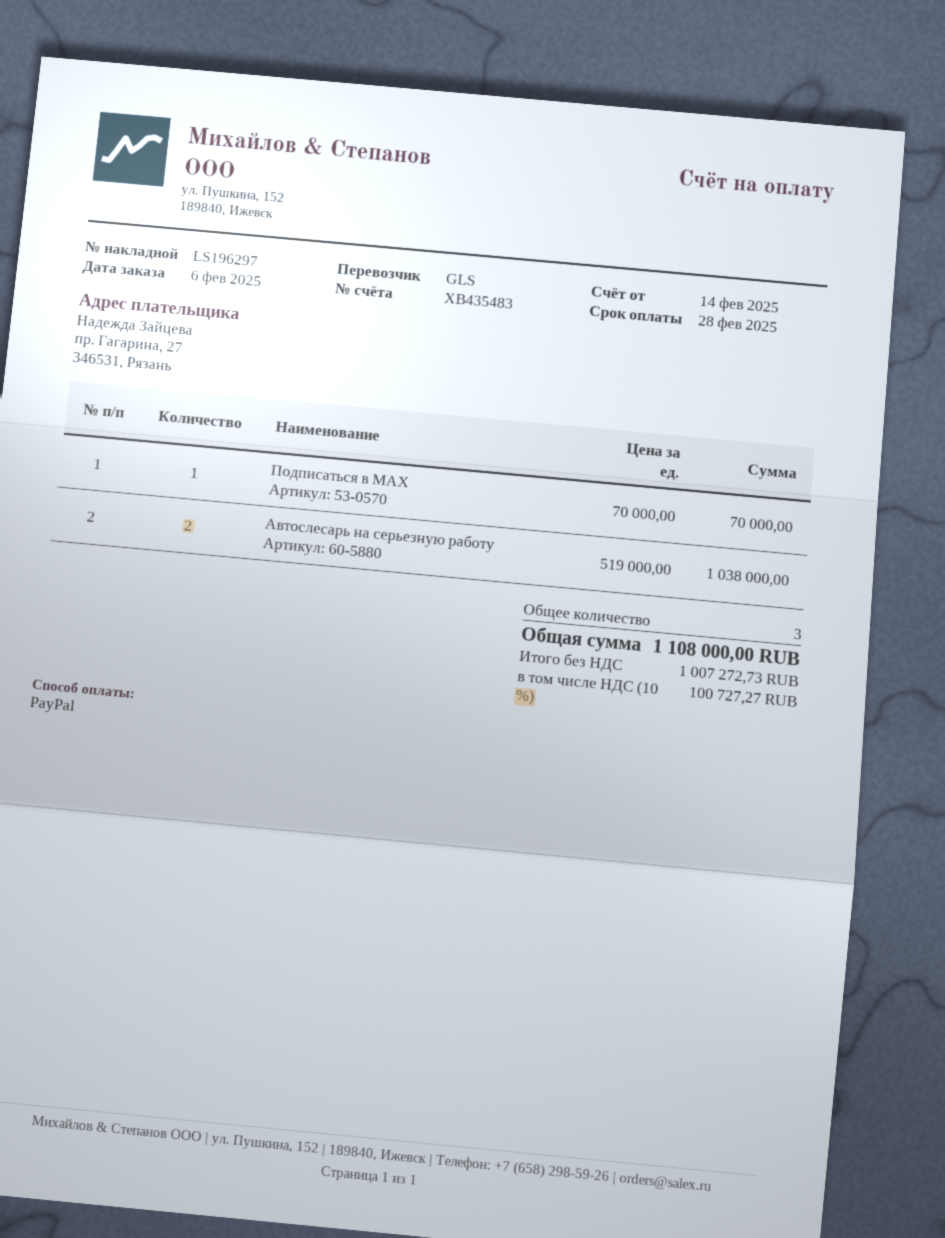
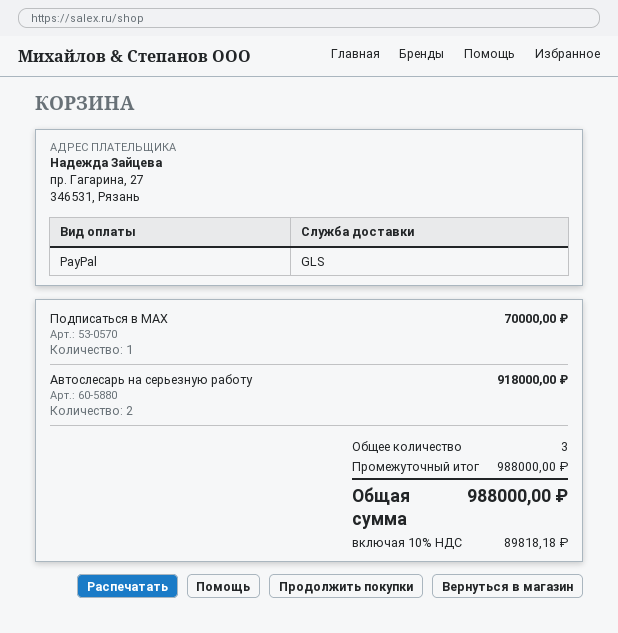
Автослесарь на серьезную работу: 2 for 1038000.00 -> 2 for 918000.00
tax: 10% = 100727.27 -> 10% = 89818.18
total: 1108000.00 -> 988000.00

